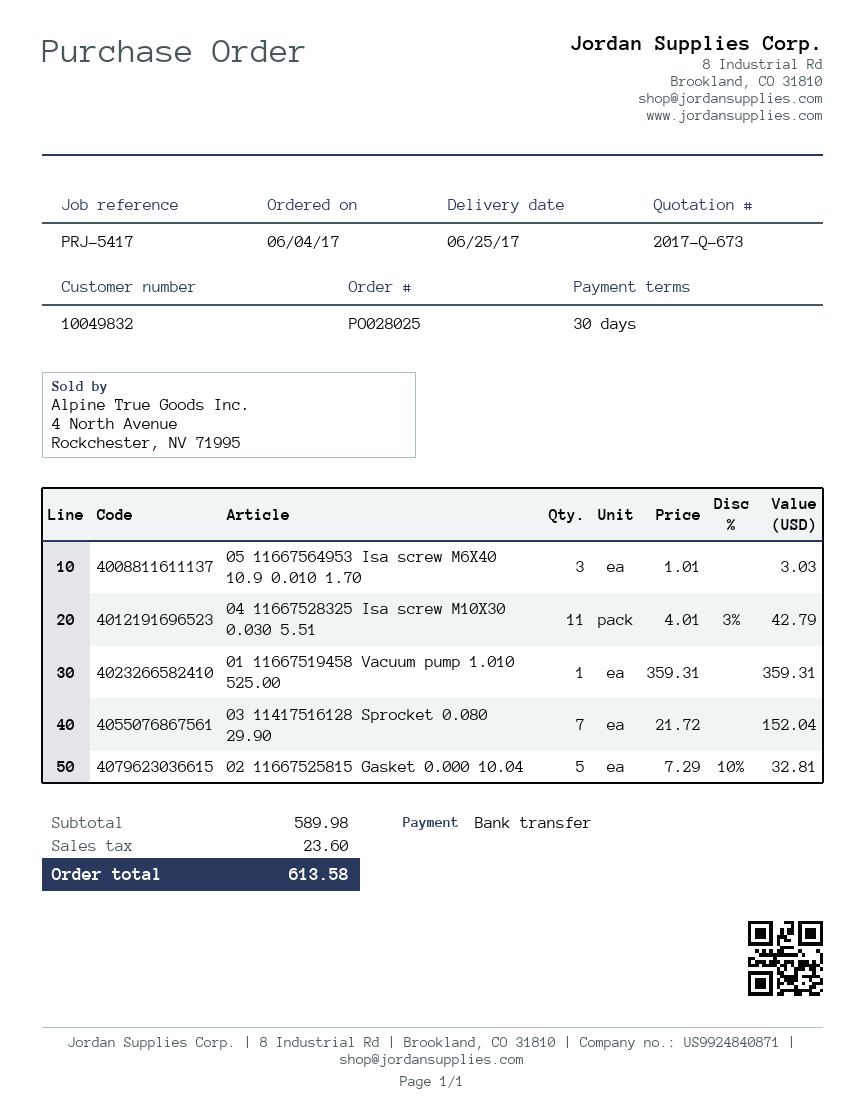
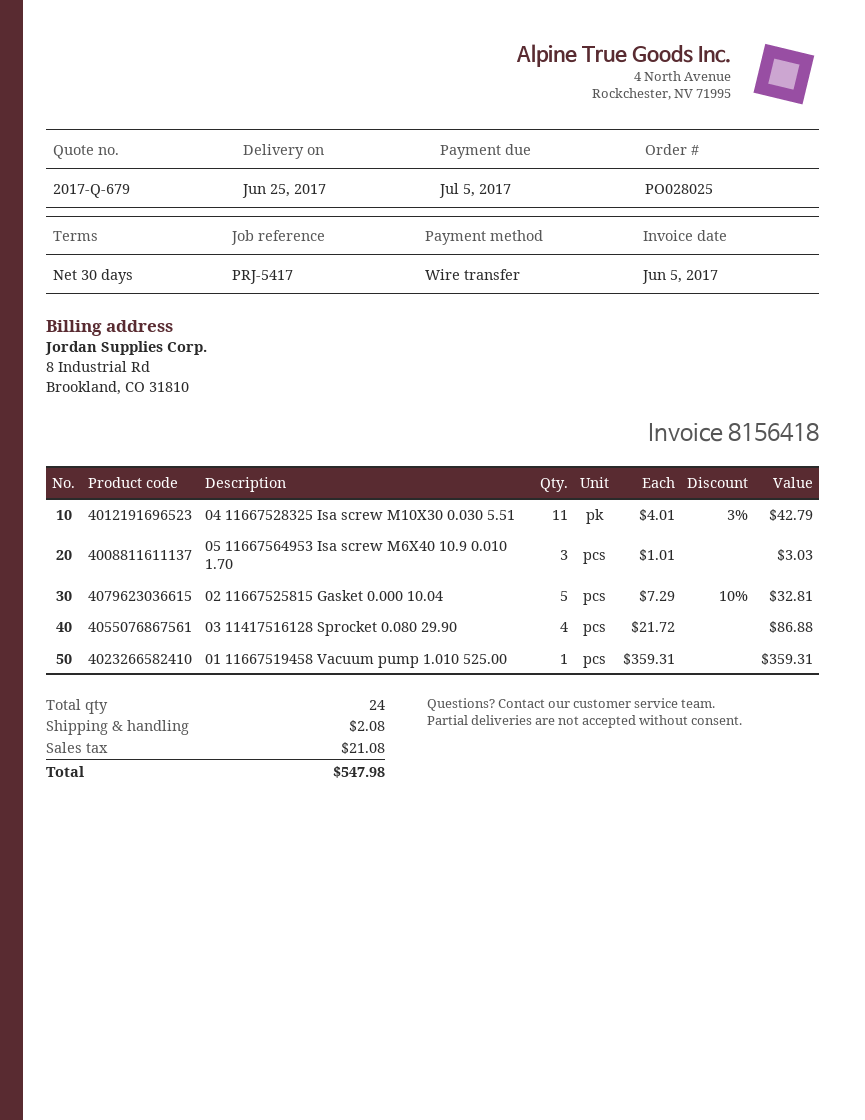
quote number: 2017-Q-673 -> 2017-Q-679
03 11417516128 Sprocket 0.080 29.90: 7 x 21.72 = 152.04 -> 4 x 21.72 = 86.88
shipping: none -> 2.08
tax: 23.60 -> 21.08
total: 613.58 -> 547.98

